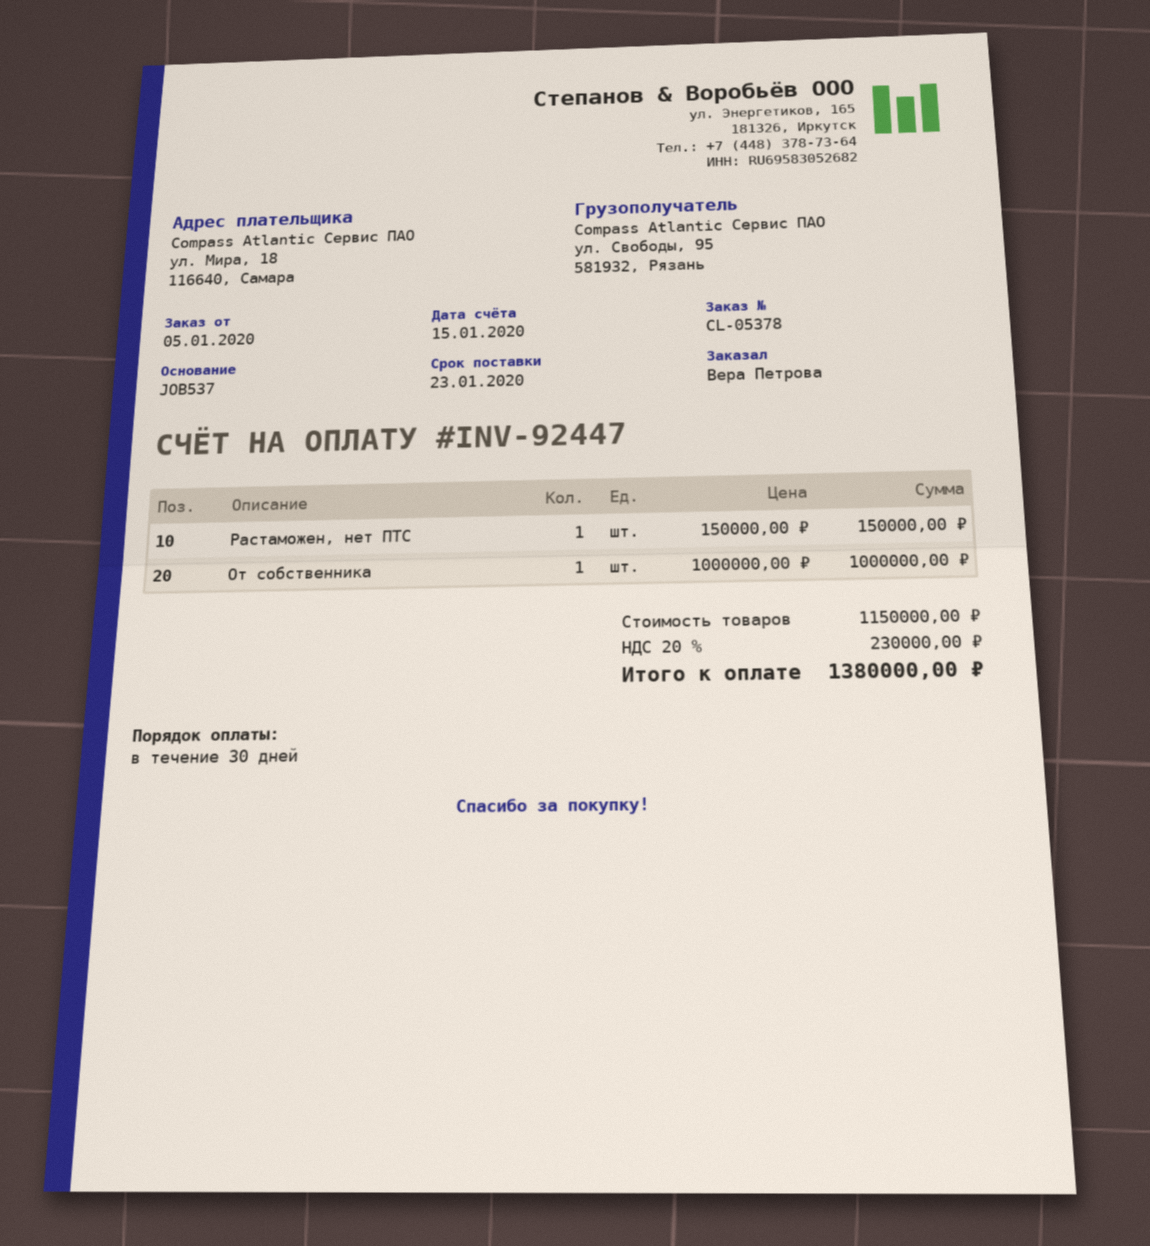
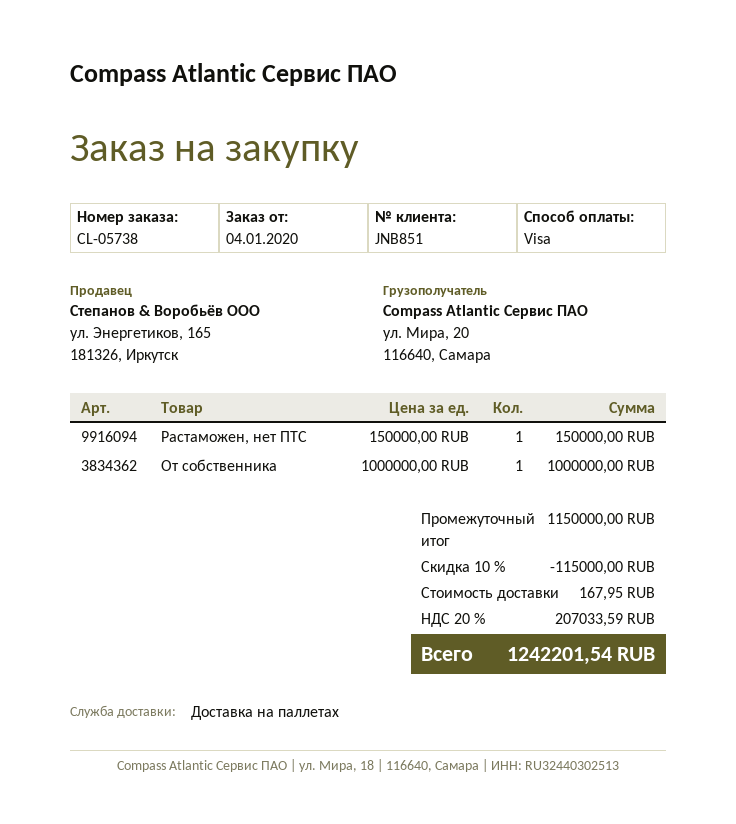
order number: CL-05378 -> CL-05738
order date: 2020-01-05 -> 2020-01-04
ship to: ул. Свободы, 95, 581932, Рязань -> ул. Мира, 20, 116640, Самара
discount: none -> 10% = 115000.00
shipping: none -> 167.95
tax: 20% = 230000.00 -> 20% = 207033.59
total: 1380000.00 -> 1242201.54

